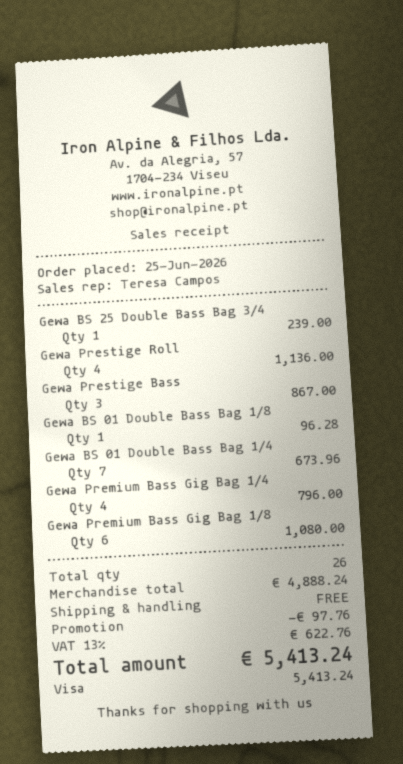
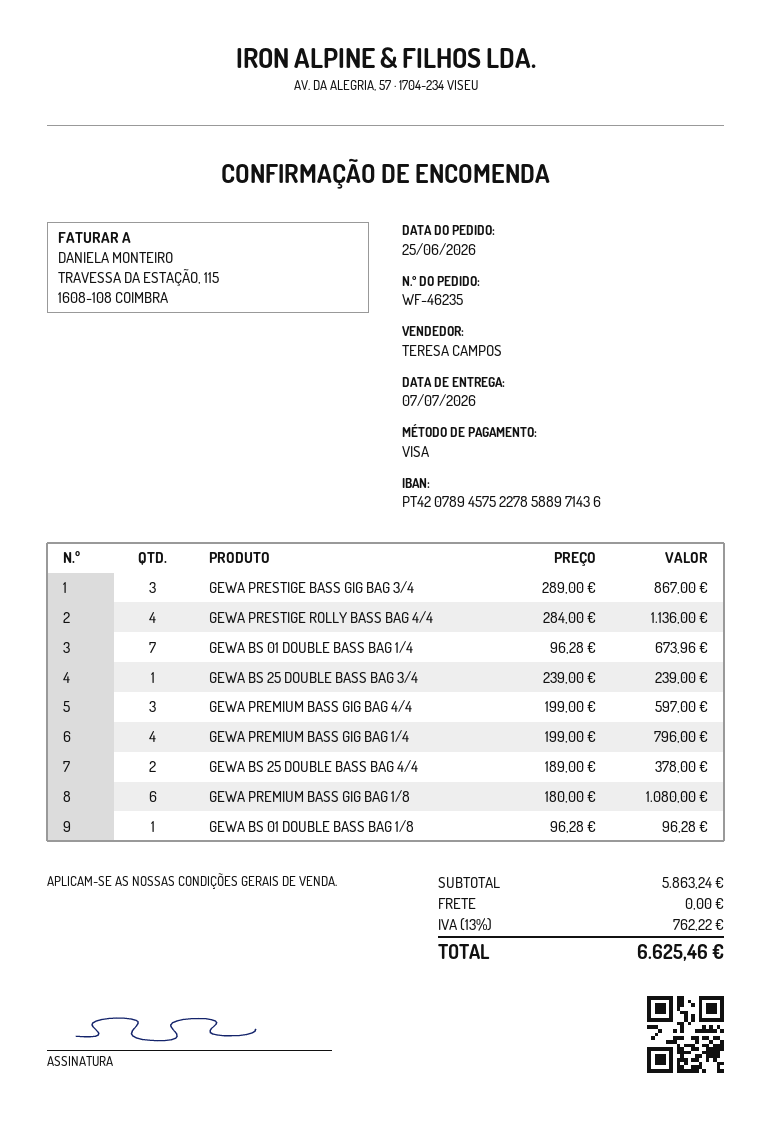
GEWA PREMIUM BASS GIG BAG 4/4: none -> 3 for 597.00
GEWA BS 25 DOUBLE BASS BAG 4/4: none -> 2 for 378.00
subtotal: 4888.24 -> 5863.24
discount: 97.76 -> none
tax: 13% = 622.76 -> 13% = 762.22
total: 5413.24 -> 6625.46

